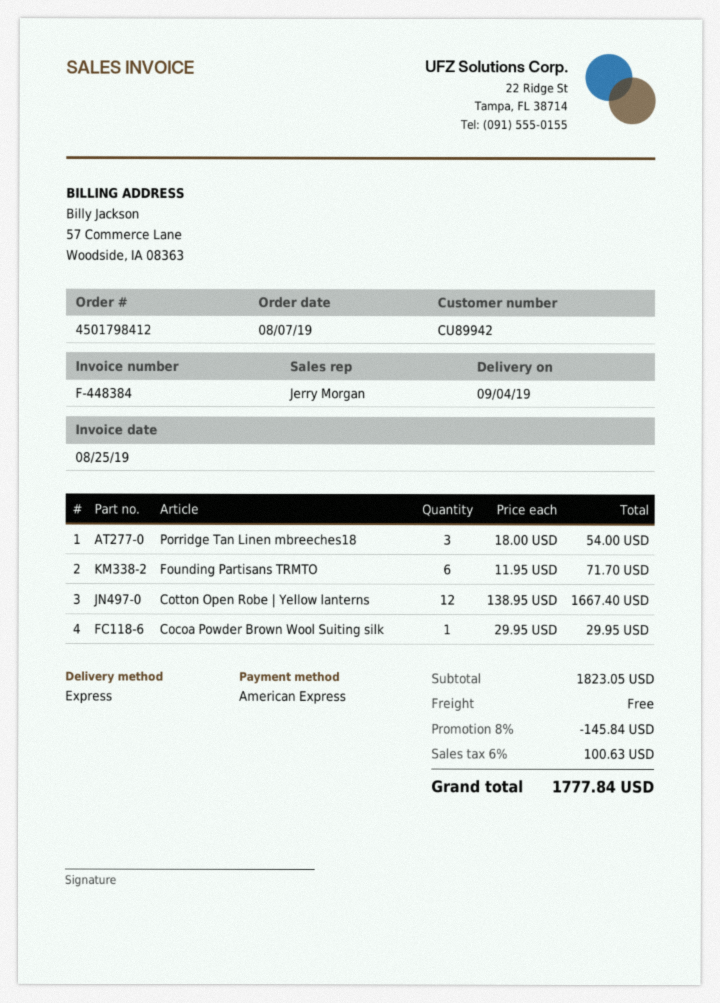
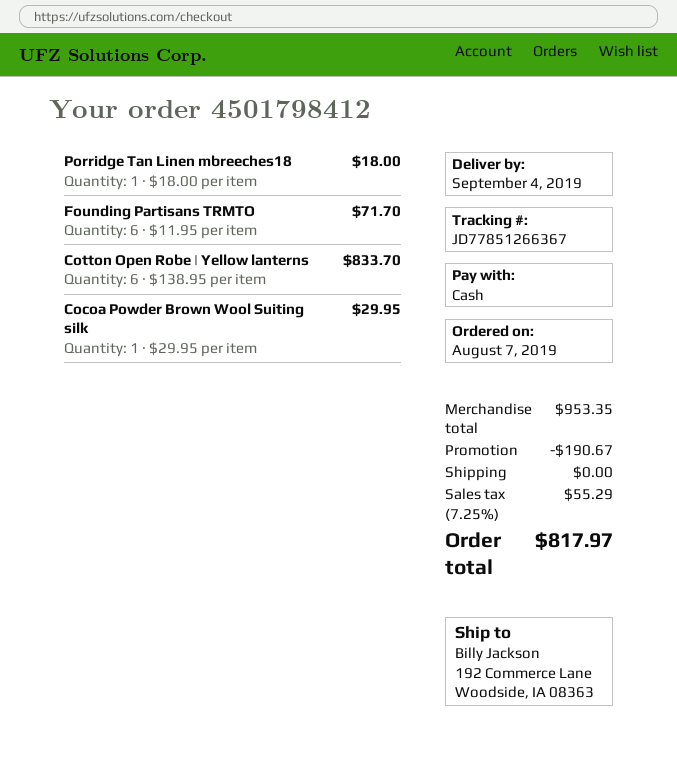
payment method: American Express -> cash
Porridge Tan Linen mbreeches18: 3 x 18.00 = 54.00 -> 1 x 18.00 = 18.00
Cotton Open Robe | Yellow lanterns: 12 x 138.95 = 1667.40 -> 6 x 138.95 = 833.70
subtotal: 1823.05 -> 953.35
discount: 145.84 -> 190.67
tax: 6% = 100.63 -> 7.25% = 55.29
total: 1777.84 -> 817.97

